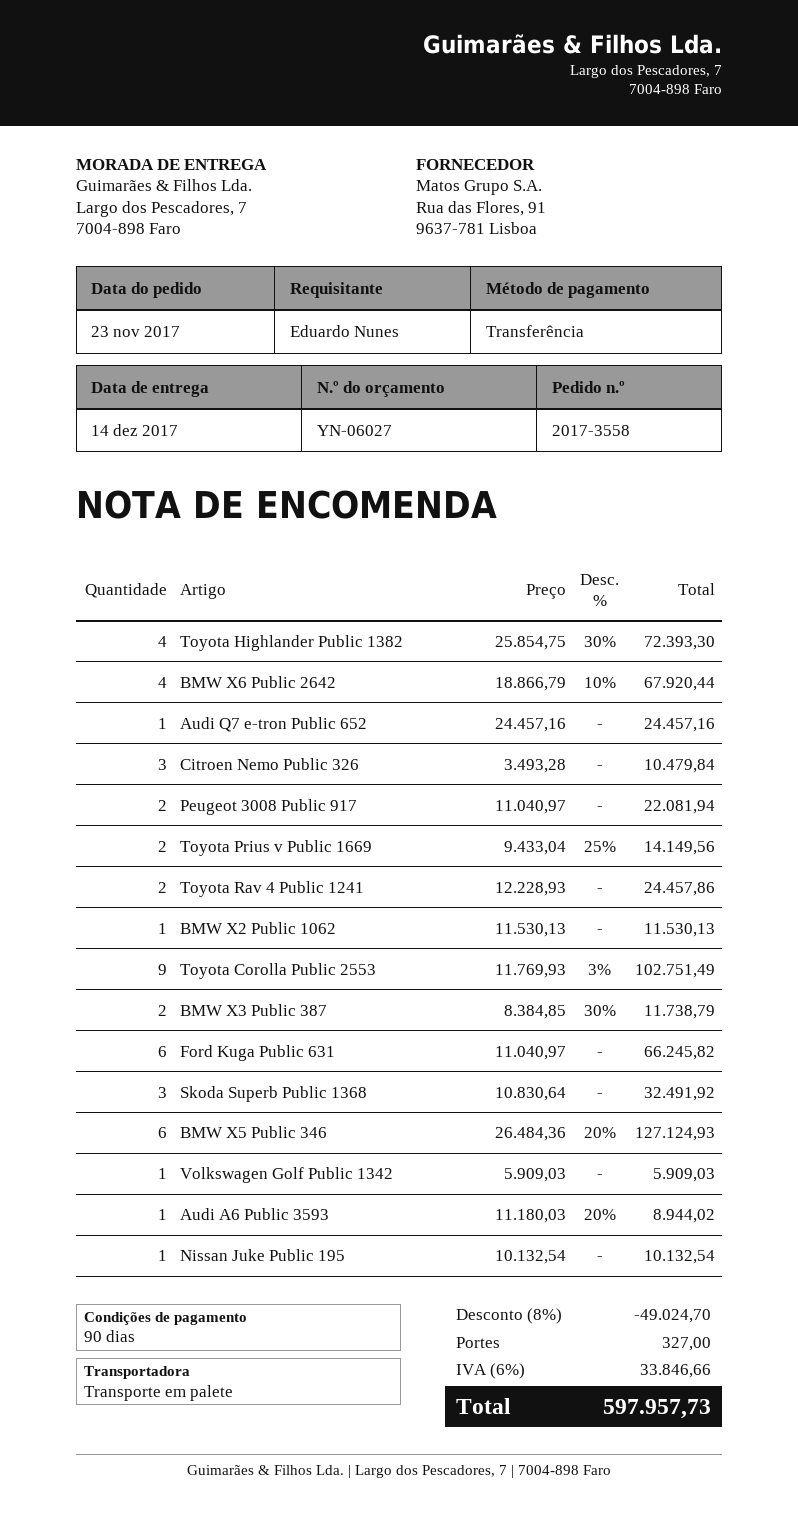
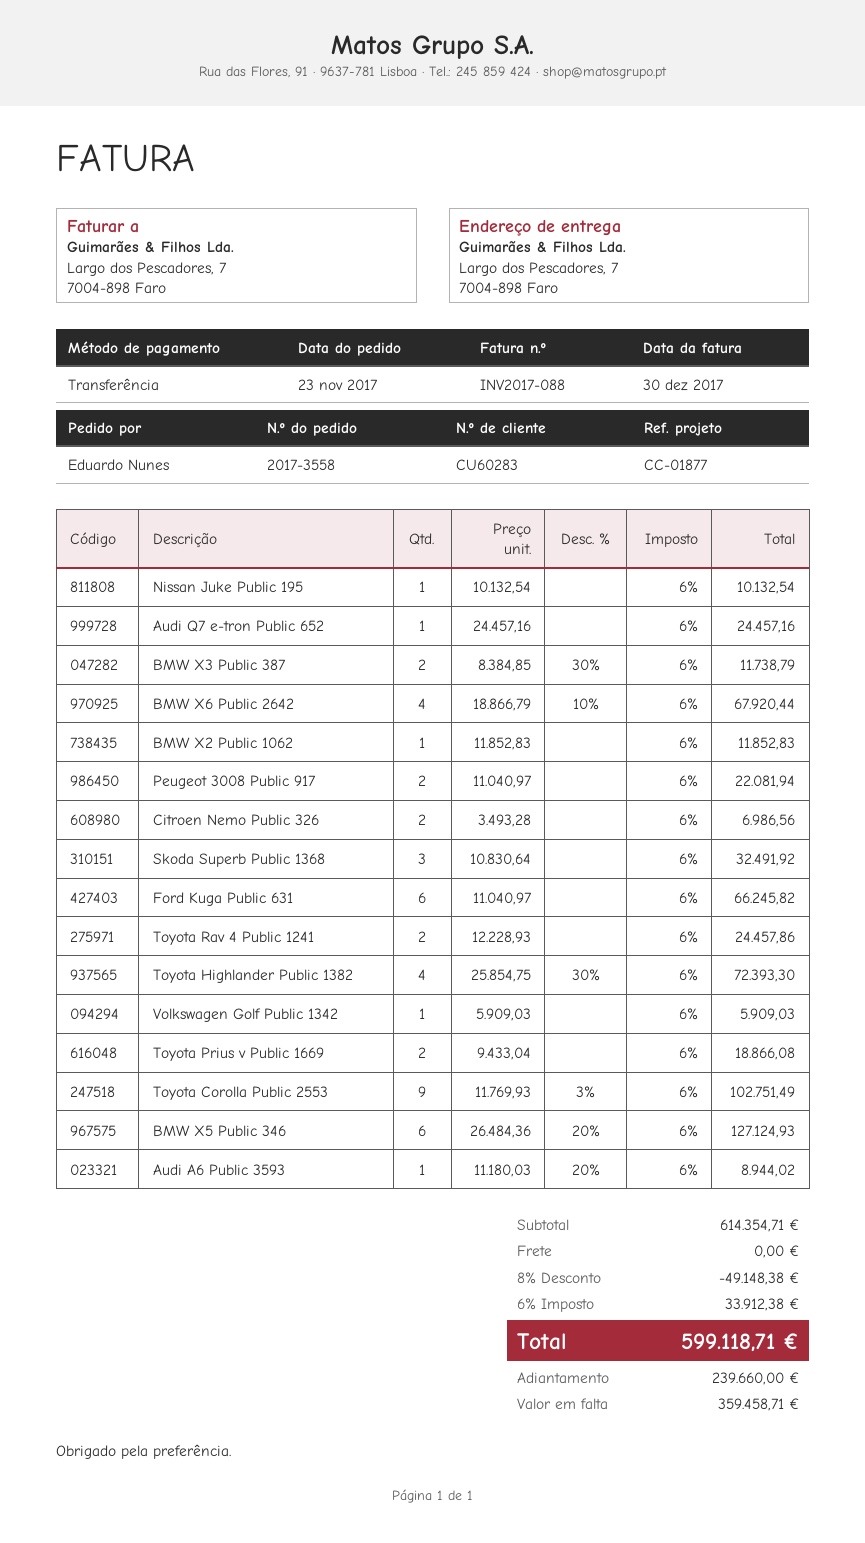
Citroen Nemo Public 326: 3 x 3493.28 = 10479.84 -> 2 x 3493.28 = 6986.56
Toyota Prius v Public 1669: 2 x 9433.04 - 25% = 14149.56 -> 2 x 9433.04 = 18866.08
BMW X2 Public 1062: 1 x 11530.13 = 11530.13 -> 1 x 11852.83 = 11852.83
discount: 8% = 49024.70 -> 8% = 49148.38
shipping: 327.00 -> 0.00
tax: 6% = 33846.66 -> 6% = 33912.38
total: 597957.73 -> 599118.71

